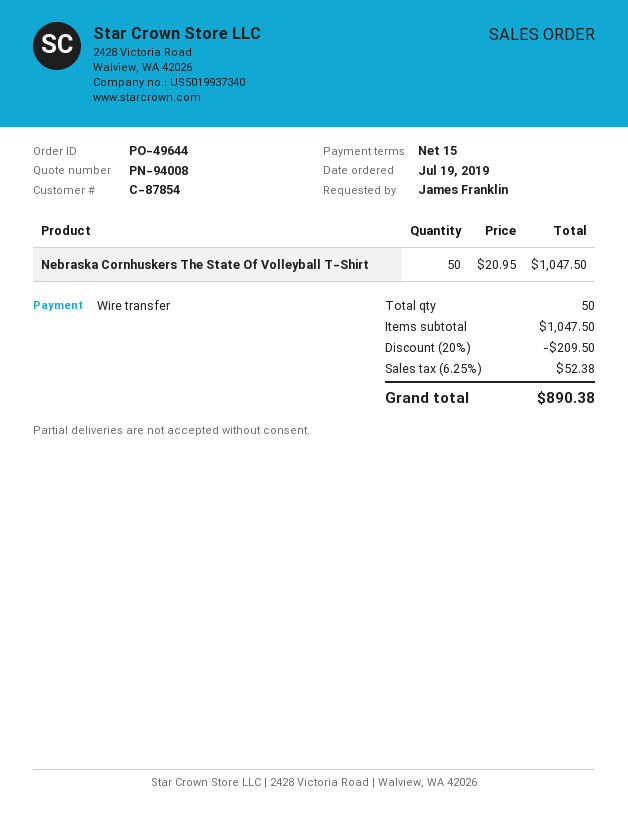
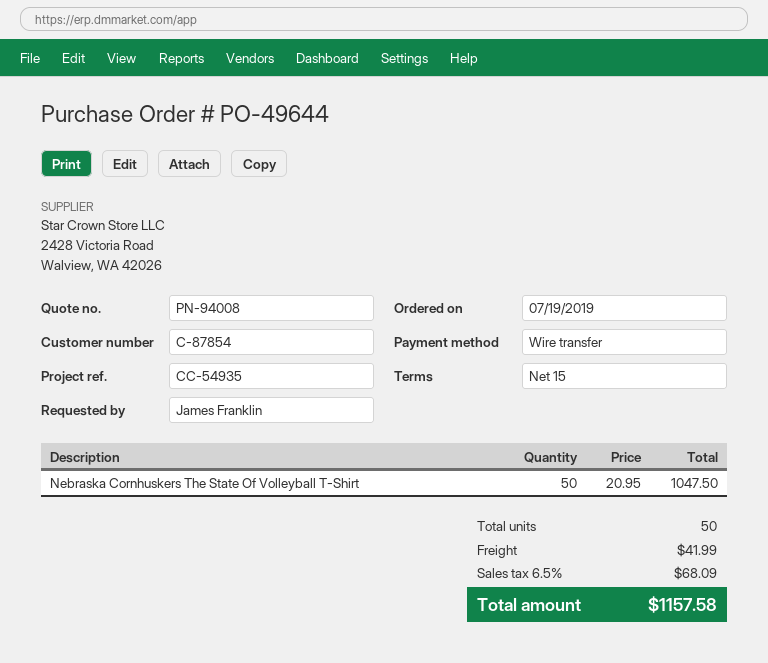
discount: 20% = 209.50 -> none
shipping: none -> 41.99
tax: 6.25% = 52.38 -> 6.5% = 68.09
total: 890.38 -> 1157.58

